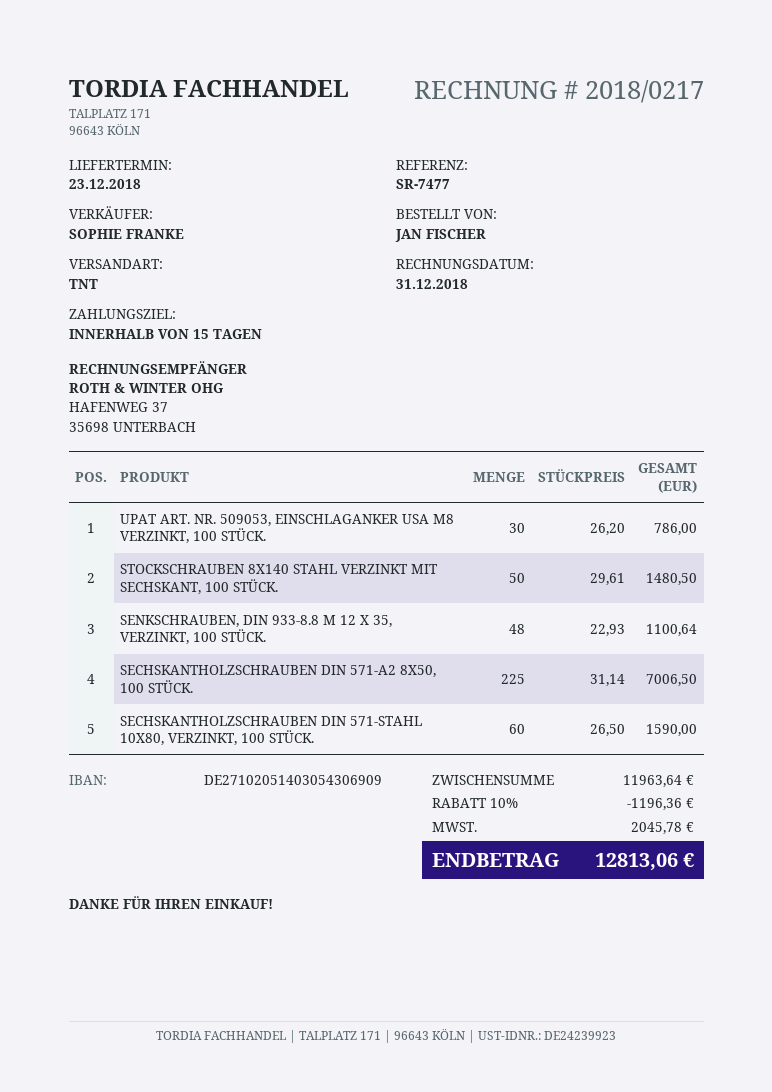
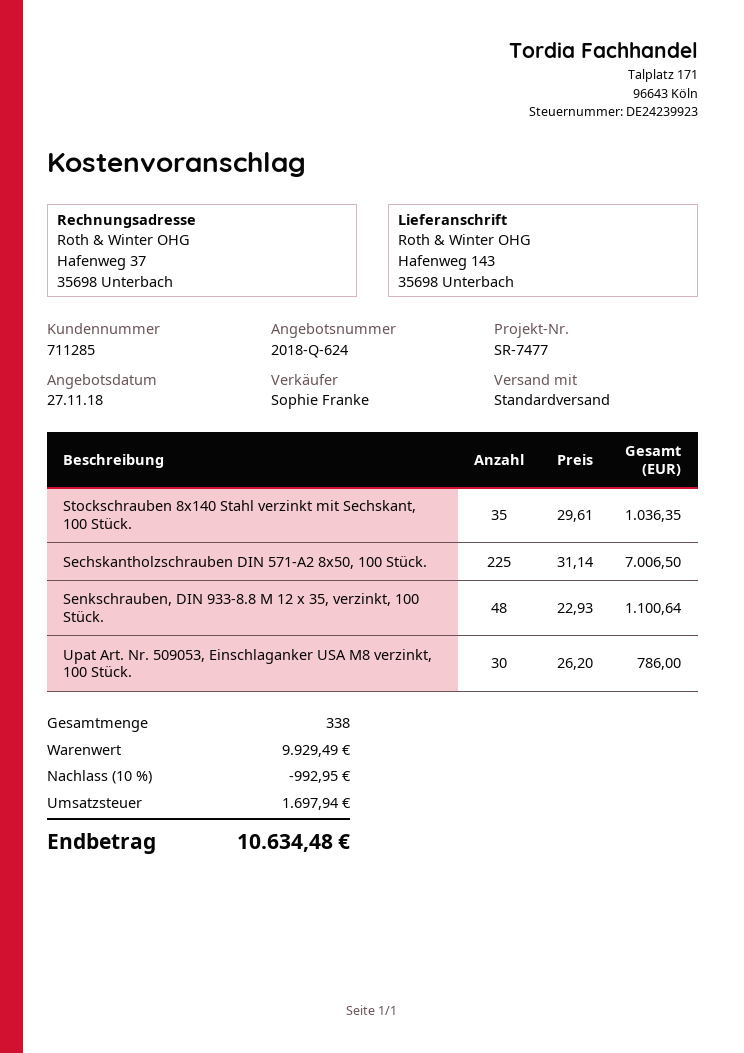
shipping method: TNT -> standard
STOCKSCHRAUBEN 8X140 STAHL VERZINKT MIT SECHSKANT, 100 STÜCK.: 50 x 29.61 = 1480.50 -> 35 x 29.61 = 1036.35
SECHSKANTHOLZSCHRAUBEN DIN 571-STAHL 10X80, VERZINKT, 100 STÜCK.: 60 x 26.50 = 1590.00 -> none
subtotal: 11963.64 -> 9929.49
discount: 10% = 1196.36 -> 10% = 992.95
tax: 2045.78 -> 1697.94
total: 12813.06 -> 10634.48

